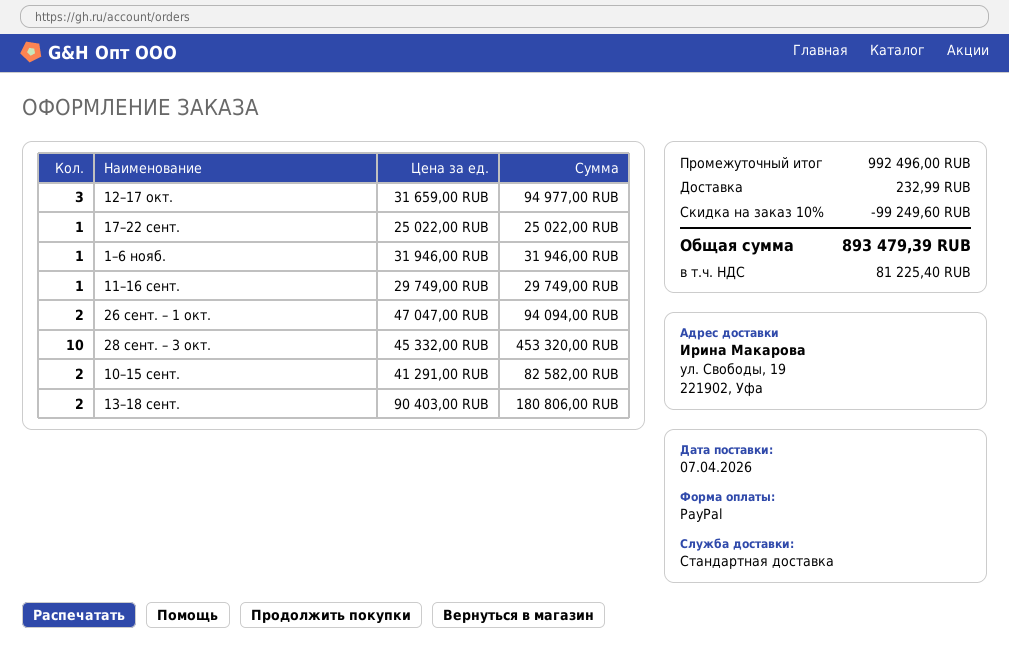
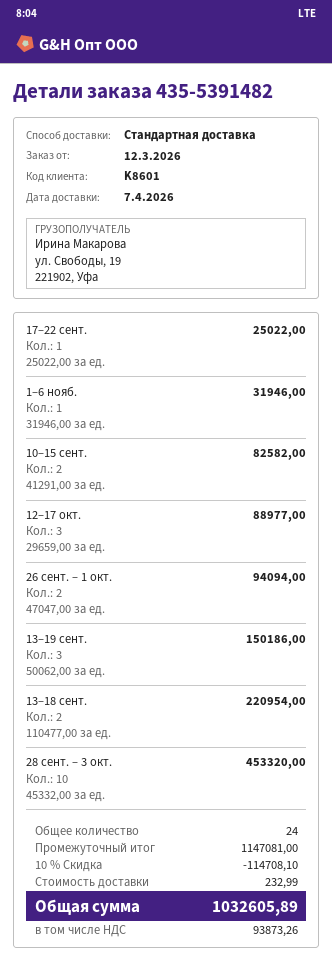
12–17 окт.: 3 x 31659.00 = 94977.00 -> 3 x 29659.00 = 88977.00
11–16 сент.: 1 x 29749.00 = 29749.00 -> none
13–18 сент.: 2 x 90403.00 = 180806.00 -> 2 x 110477.00 = 220954.00
13–19 сент.: none -> 3 x 50062.00 = 150186.00
subtotal: 992496.00 -> 1147081.00
discount: 10% = 99249.60 -> 10% = 114708.10
tax: 81225.40 -> 93873.26
total: 893479.39 -> 1032605.89

